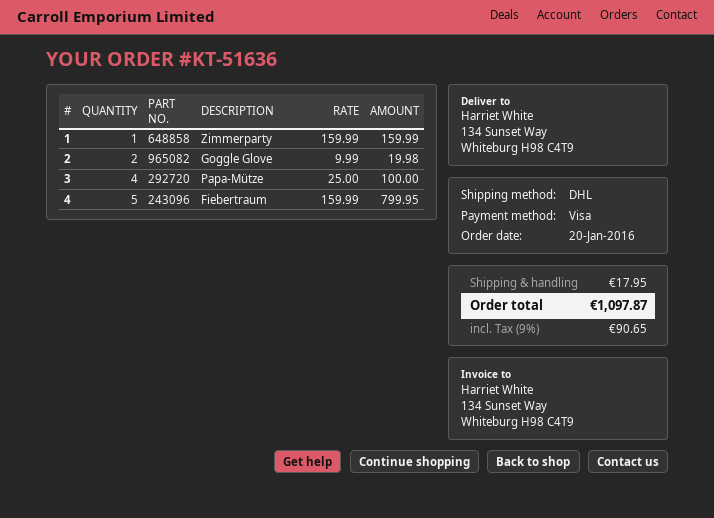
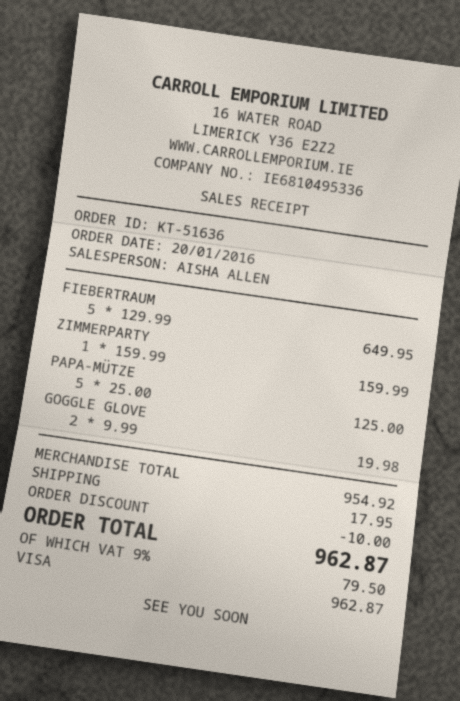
Papa-Mütze: 4 x 25.00 = 100.00 -> 5 x 25.00 = 125.00
Fiebertraum: 5 x 159.99 = 799.95 -> 5 x 129.99 = 649.95
discount: none -> 10.00
tax: 9% = 90.65 -> 9% = 79.50
total: 1097.87 -> 962.87

